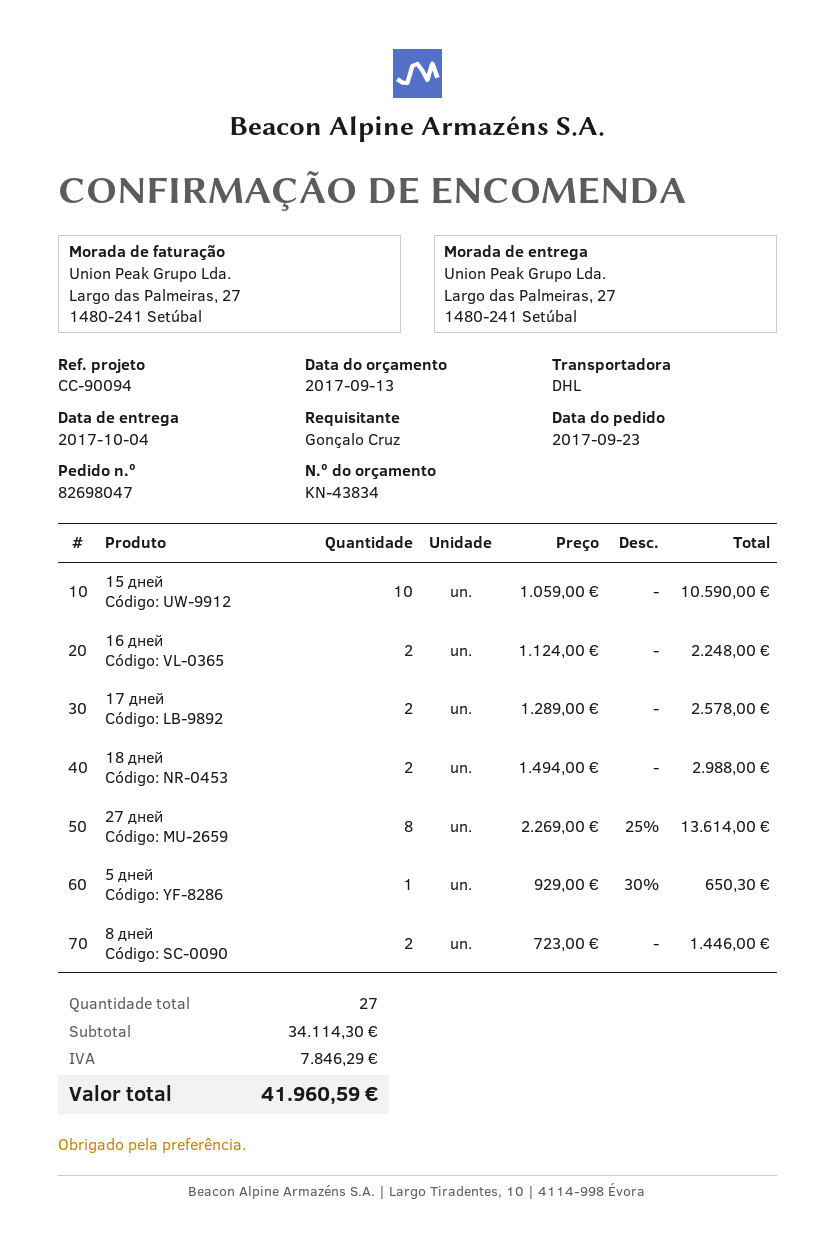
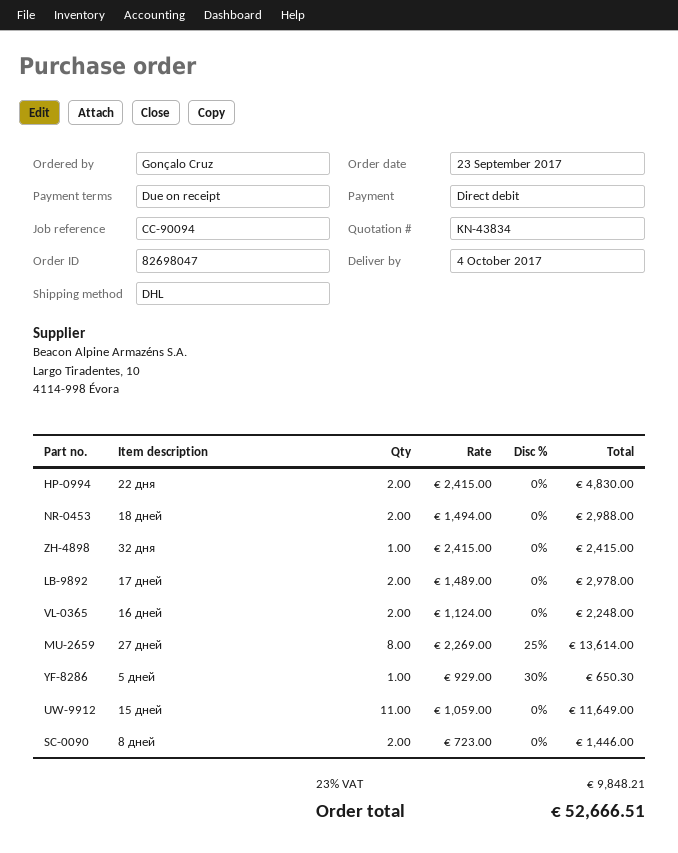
15 дней: 10 x 1059.00 = 10590.00 -> 11 x 1059.00 = 11649.00
17 дней: 2 x 1289.00 = 2578.00 -> 2 x 1489.00 = 2978.00
22 дня: none -> 2 x 2415.00 = 4830.00
32 дня: none -> 1 x 2415.00 = 2415.00
tax: 7846.29 -> 9848.21
total: 41960.59 -> 52666.51

